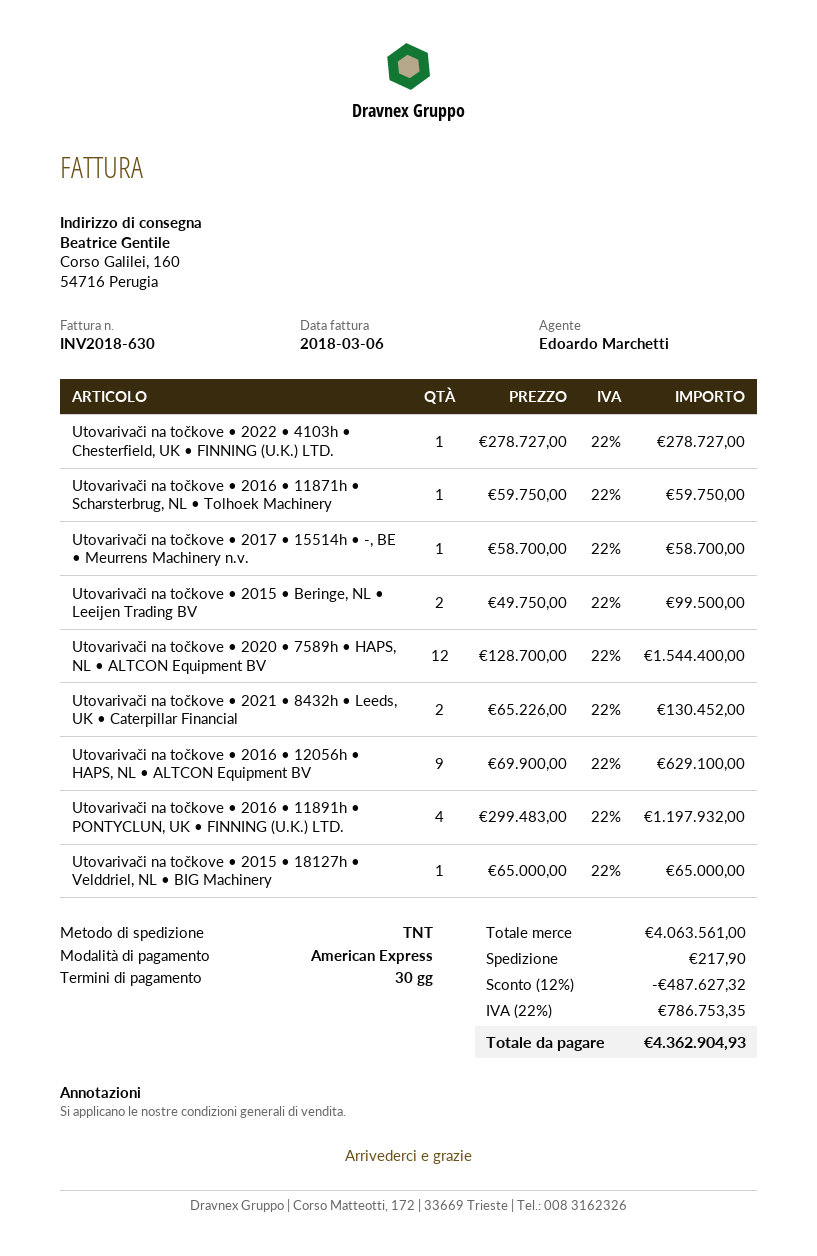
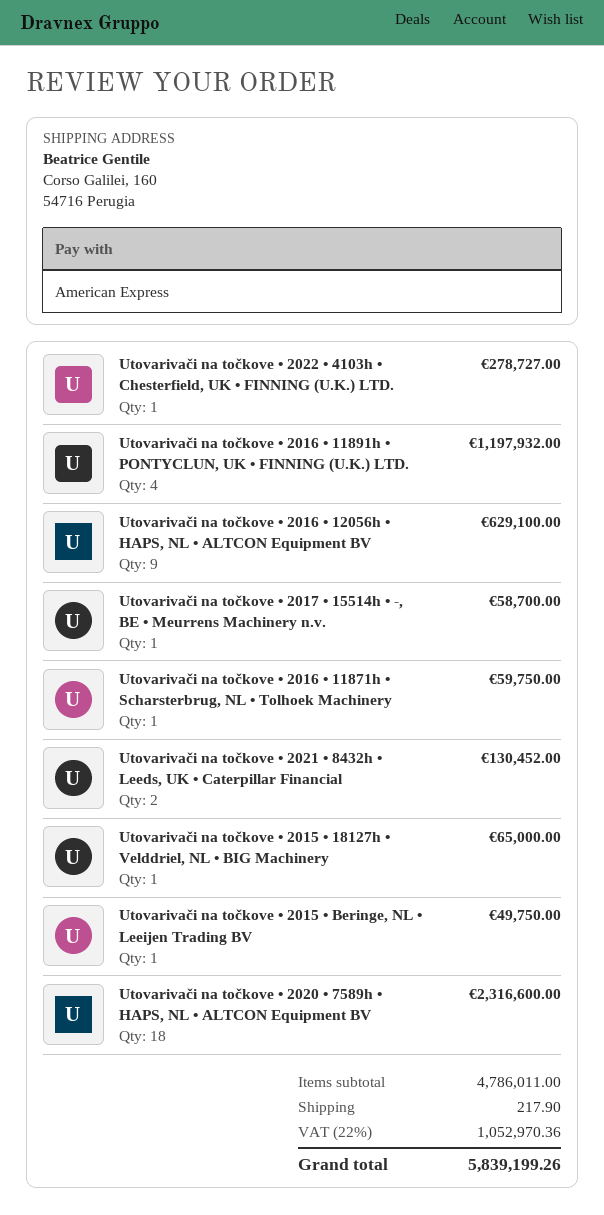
Utovarivači na točkove • 2015 • Beringe, NL • Leeijen Trading BV: 2 for 99500.00 -> 1 for 49750.00
Utovarivači na točkove • 2020 • 7589h • HAPS, NL • ALTCON Equipment BV: 12 for 1544400.00 -> 18 for 2316600.00
subtotal: 4063561.00 -> 4786011.00
discount: 12% = 487627.32 -> none
tax: 22% = 786753.35 -> 22% = 1052970.36
total: 4362904.93 -> 5839199.26

